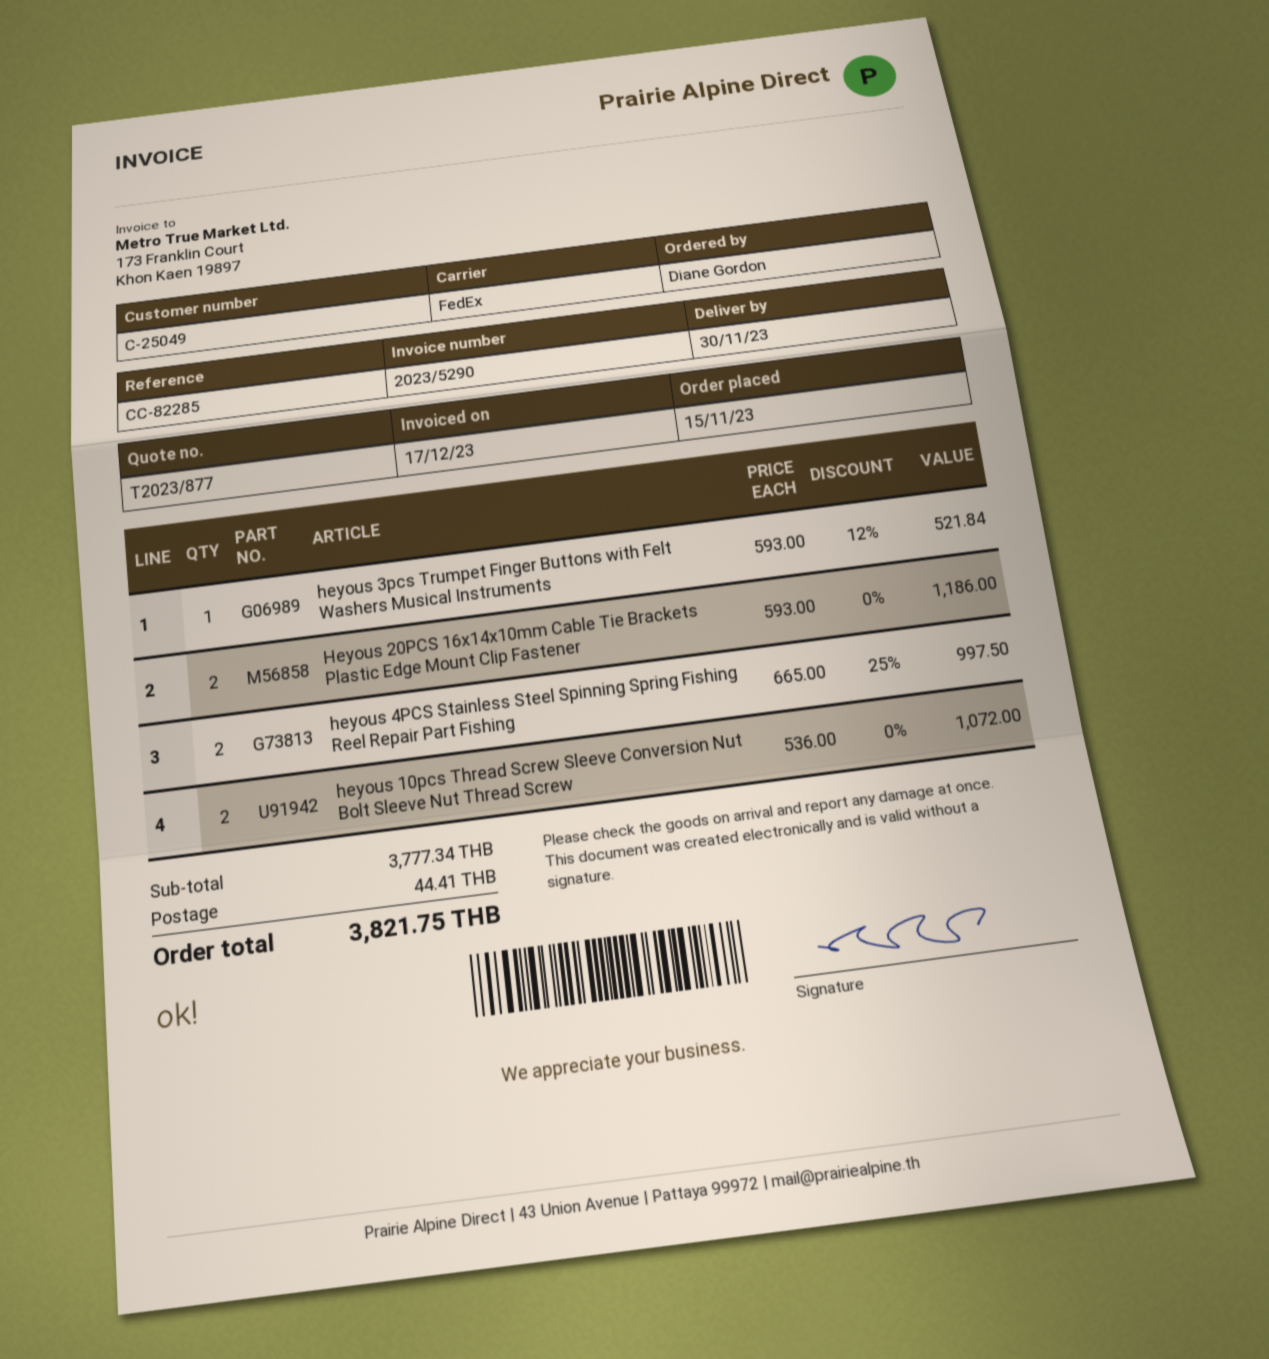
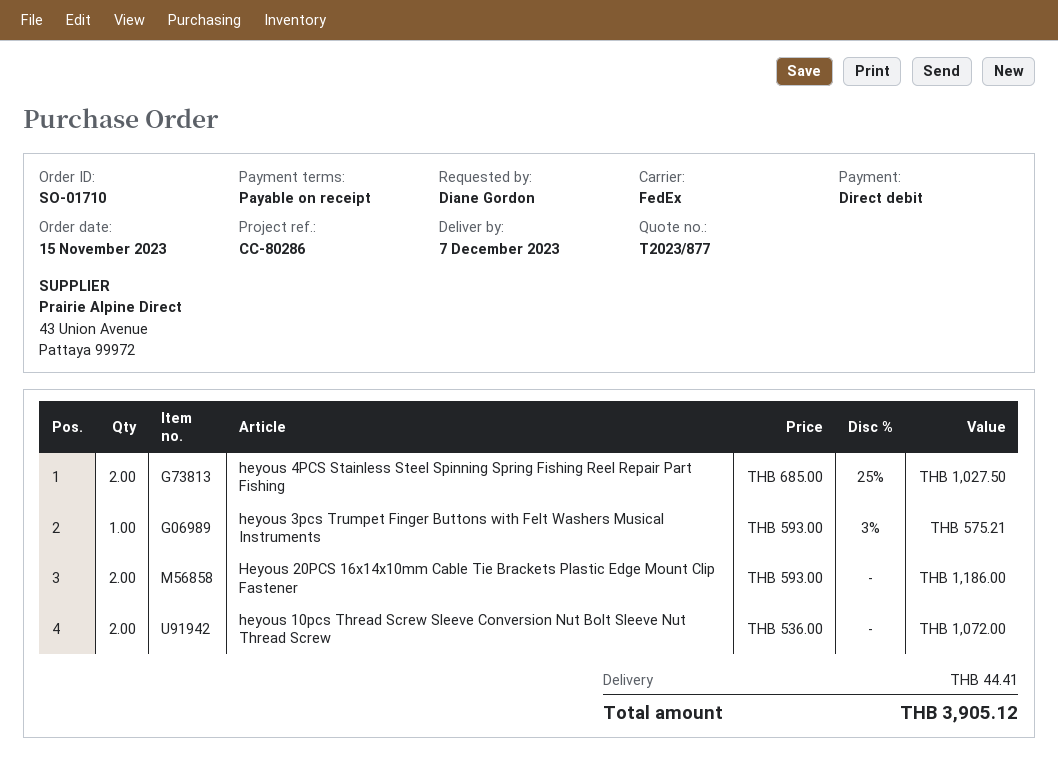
delivery date: 2023-11-30 -> 2023-12-07
reference: CC-82285 -> CC-80286
heyous 3pcs Trumpet Finger Buttons with Felt Washers Musical Instruments: 1 x 593.00 - 12% = 521.84 -> 1 x 593.00 - 3% = 575.21
heyous 4PCS Stainless Steel Spinning Spring Fishing Reel Repair Part Fishing: 2 x 665.00 - 25% = 997.50 -> 2 x 685.00 - 25% = 1027.50
total: 3821.75 -> 3905.12

